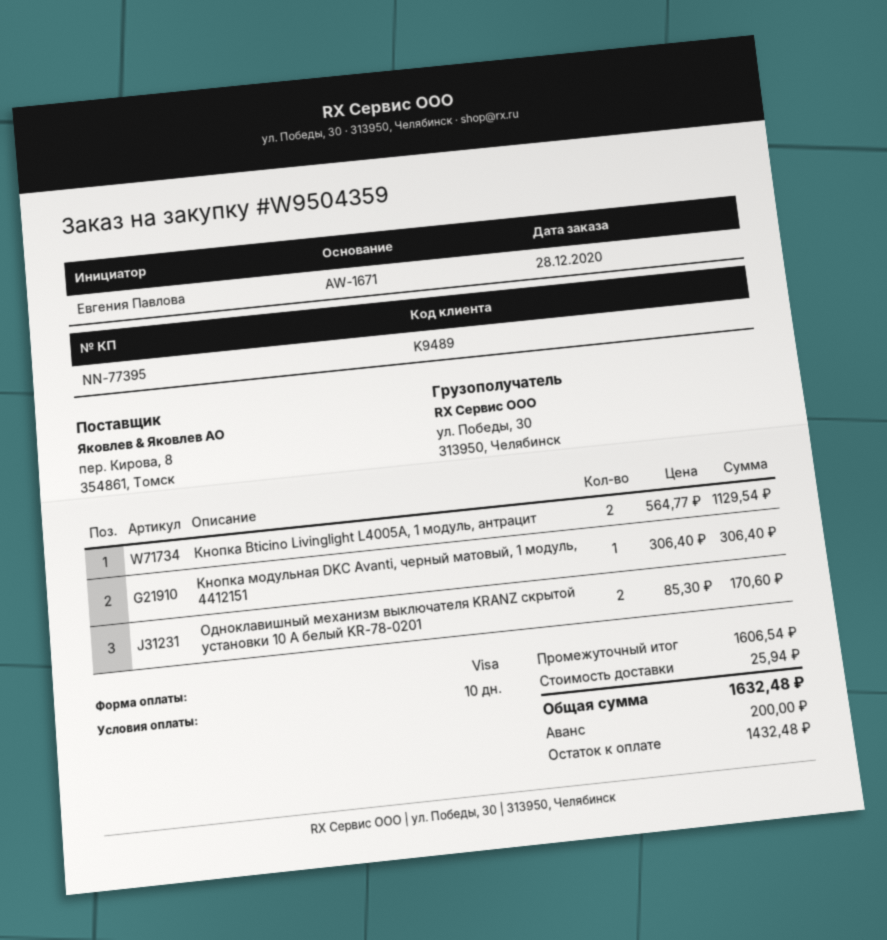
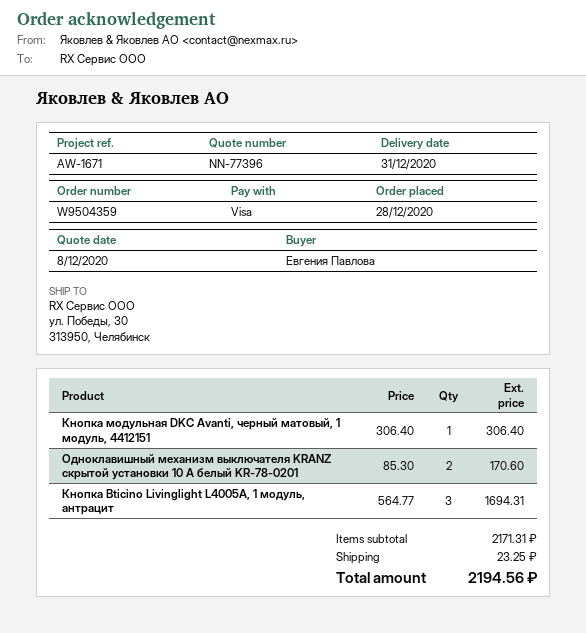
quote number: NN-77395 -> NN-77396
Кнопка Bticino Livinglight L4005A, 1 модуль, антрацит: 2 x 564.77 = 1129.54 -> 3 x 564.77 = 1694.31
subtotal: 1606.54 -> 2171.31
shipping: 25.94 -> 23.25
total: 1632.48 -> 2194.56

